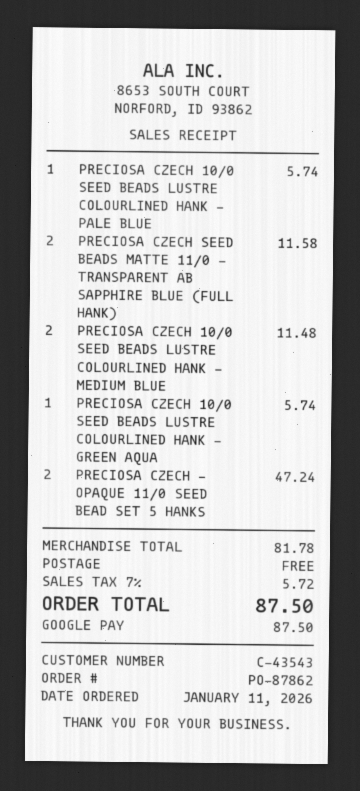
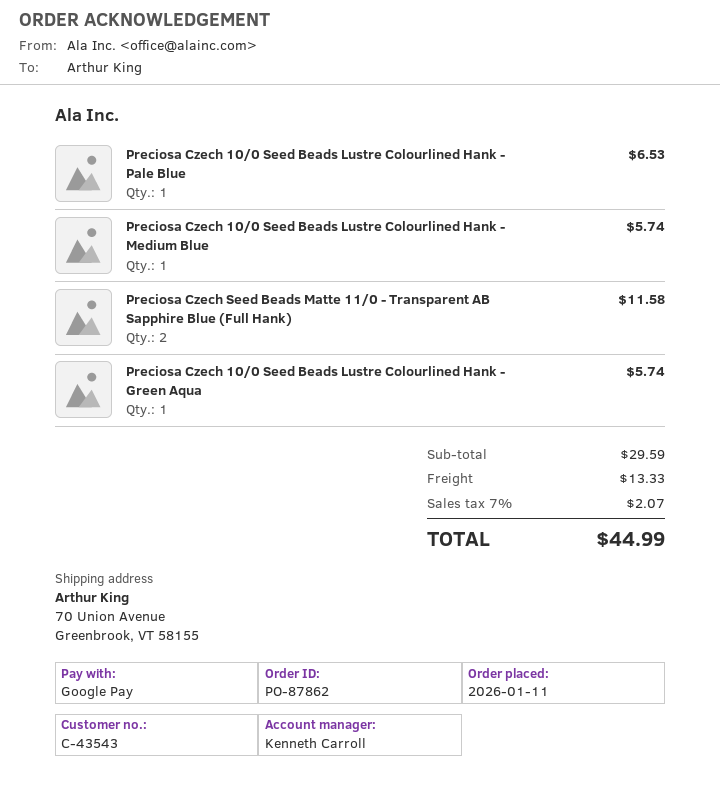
PRECIOSA CZECH 10/0 SEED BEADS LUSTRE COLOURLINED HANK - PALE BLUE: 1 for 5.74 -> 1 for 6.53
PRECIOSA CZECH 10/0 SEED BEADS LUSTRE COLOURLINED HANK - MEDIUM BLUE: 2 for 11.48 -> 1 for 5.74
PRECIOSA CZECH - OPAQUE 11/0 SEED BEAD SET 5 HANKS: 2 for 47.24 -> none
subtotal: 81.78 -> 29.59
shipping: 0.00 -> 13.33
tax: 7% = 5.72 -> 7% = 2.07
total: 87.50 -> 44.99

